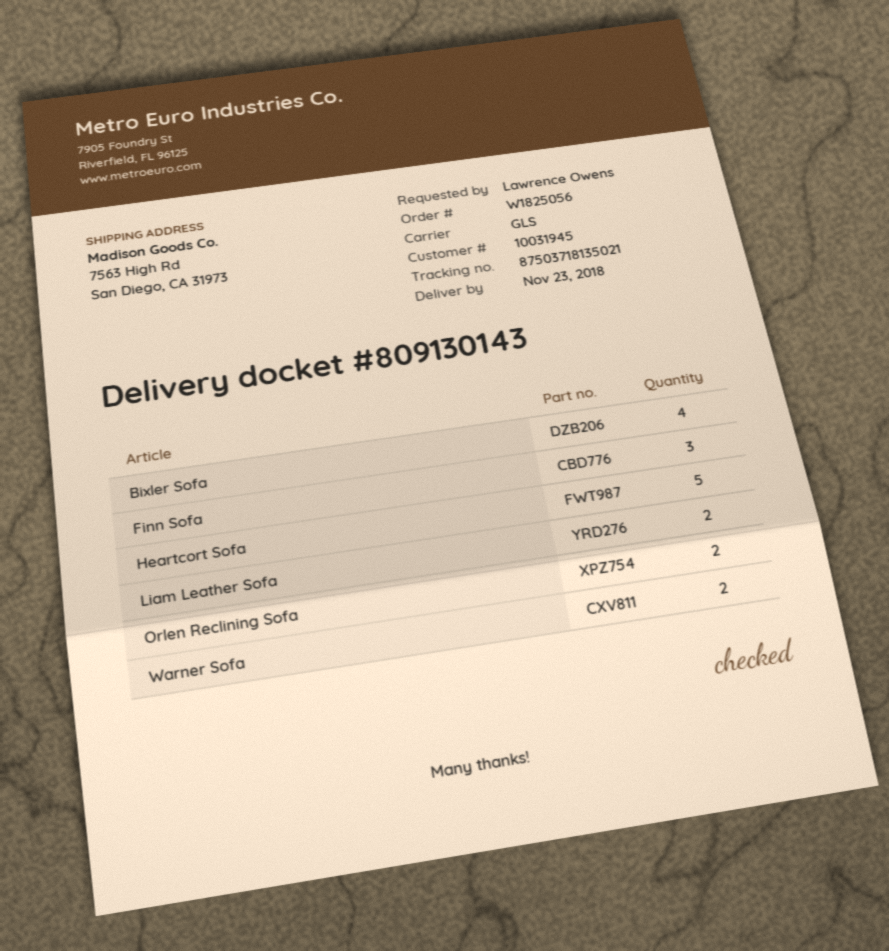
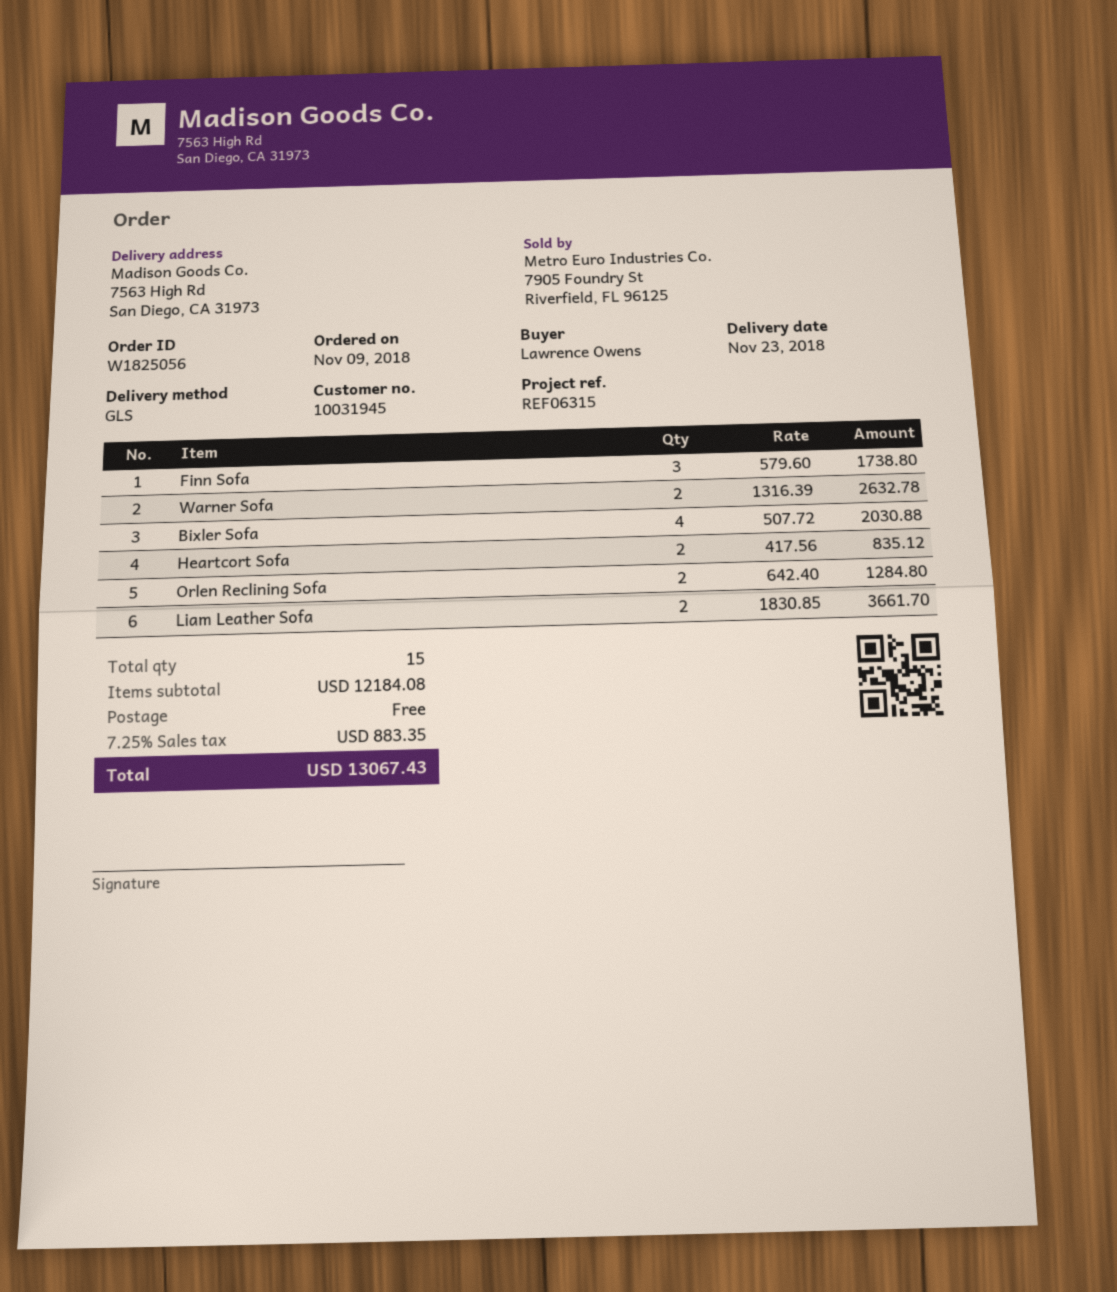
Heartcort Sofa: 5 -> 2

